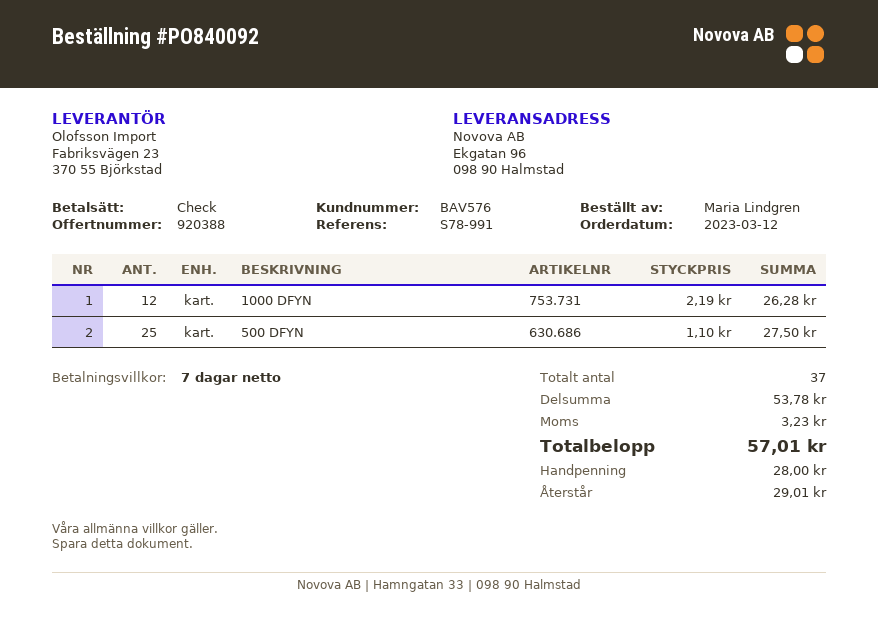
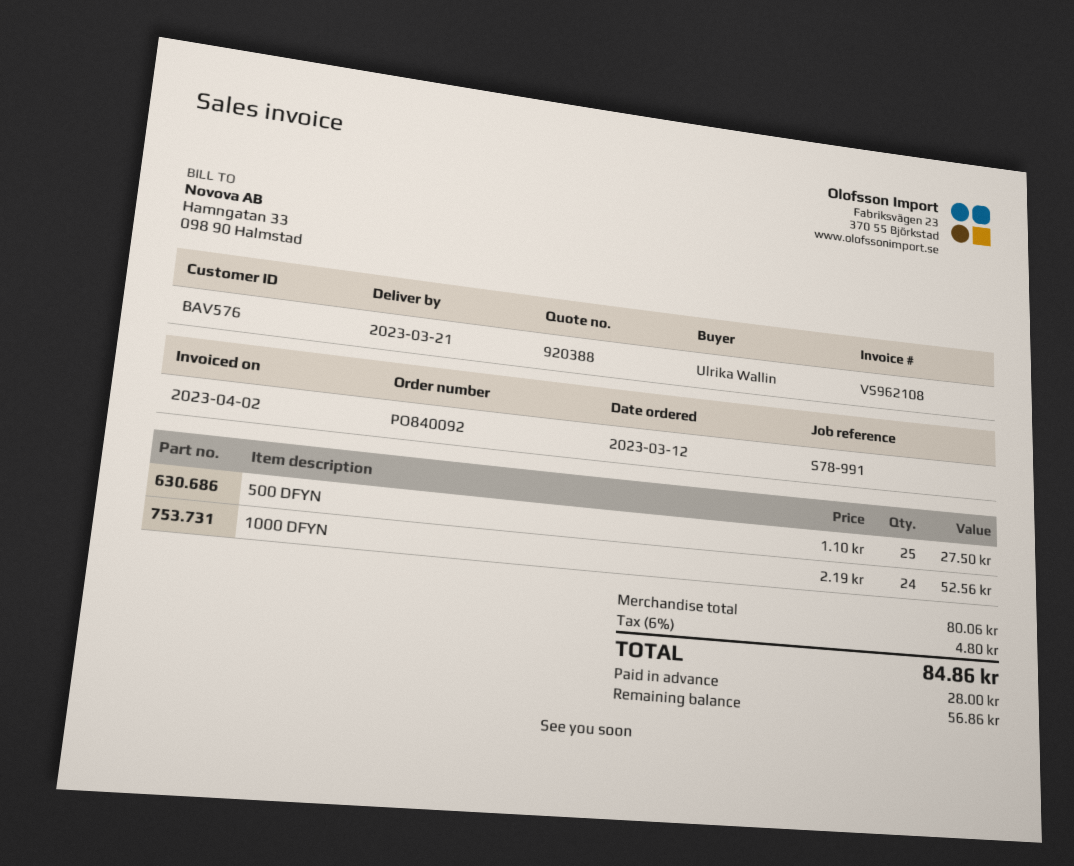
ordered by: Maria Lindgren -> Ulrika Wallin
1000 DFYN: 12 x 2.19 = 26.28 -> 24 x 2.19 = 52.56
subtotal: 53.78 -> 80.06
tax: 3.23 -> 4.80
total: 57.01 -> 84.86
balance: 29.01 -> 56.86

